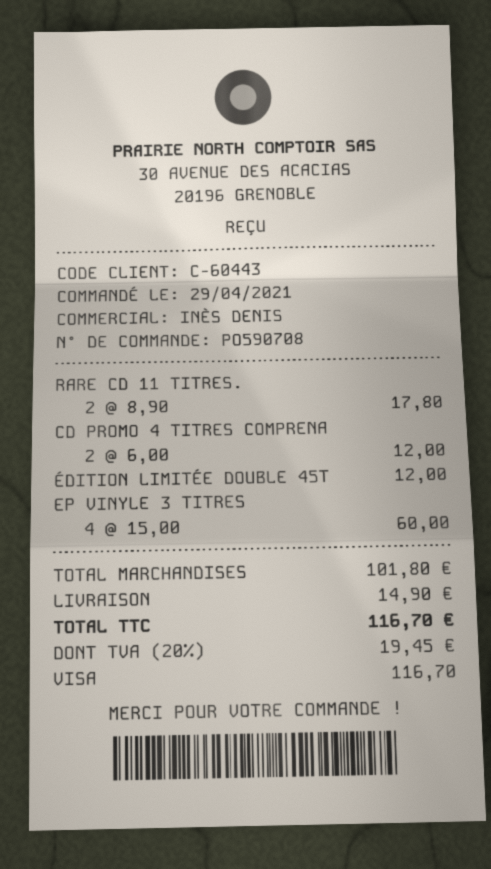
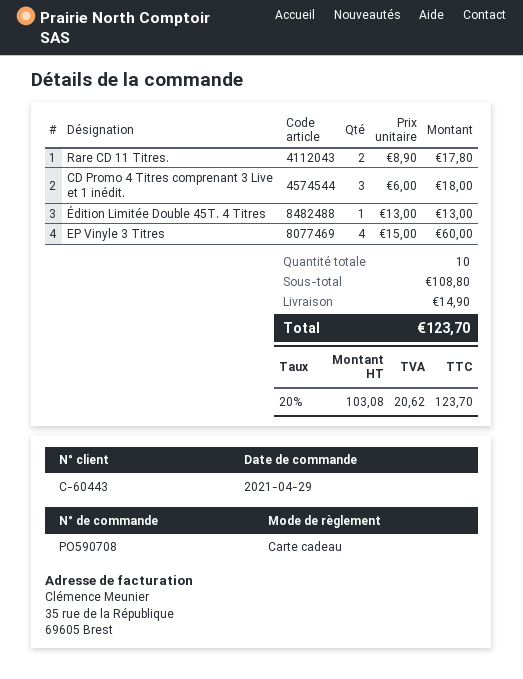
payment method: Visa -> gift card
CD PROMO 4 TITRES COMPRENA: 2 x 6.00 = 12.00 -> 3 x 6.00 = 18.00
ÉDITION LIMITÉE DOUBLE 45T: 1 x 12.00 = 12.00 -> 1 x 13.00 = 13.00
subtotal: 101.80 -> 108.80
tax: 20% = 19.45 -> 20% = 20.62
total: 116.70 -> 123.70

